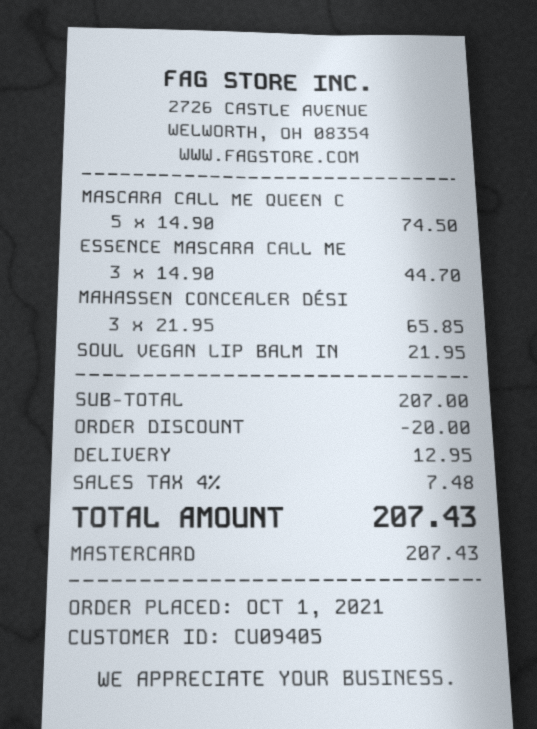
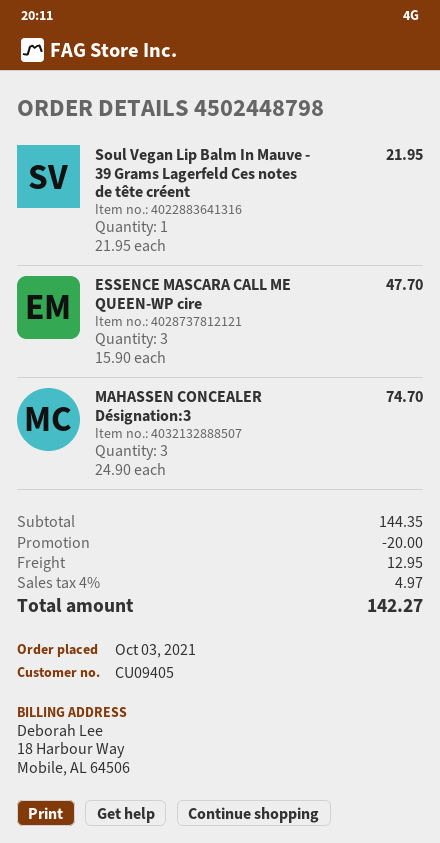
order date: 2021-10-01 -> 2021-10-03
MASCARA CALL ME QUEEN C: 5 x 14.90 = 74.50 -> none
ESSENCE MASCARA CALL ME: 3 x 14.90 = 44.70 -> 3 x 15.90 = 47.70
MAHASSEN CONCEALER DÉSI: 3 x 21.95 = 65.85 -> 3 x 24.90 = 74.70
subtotal: 207.00 -> 144.35
tax: 4% = 7.48 -> 4% = 4.97
total: 207.43 -> 142.27

